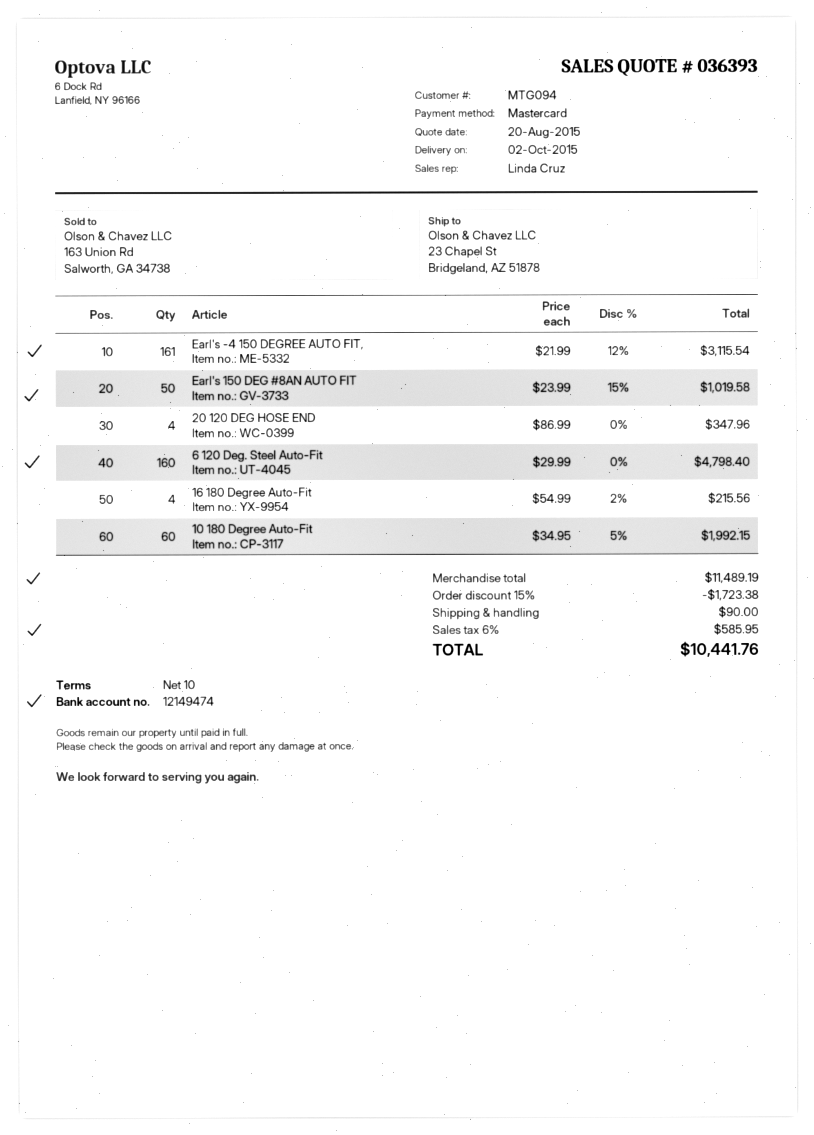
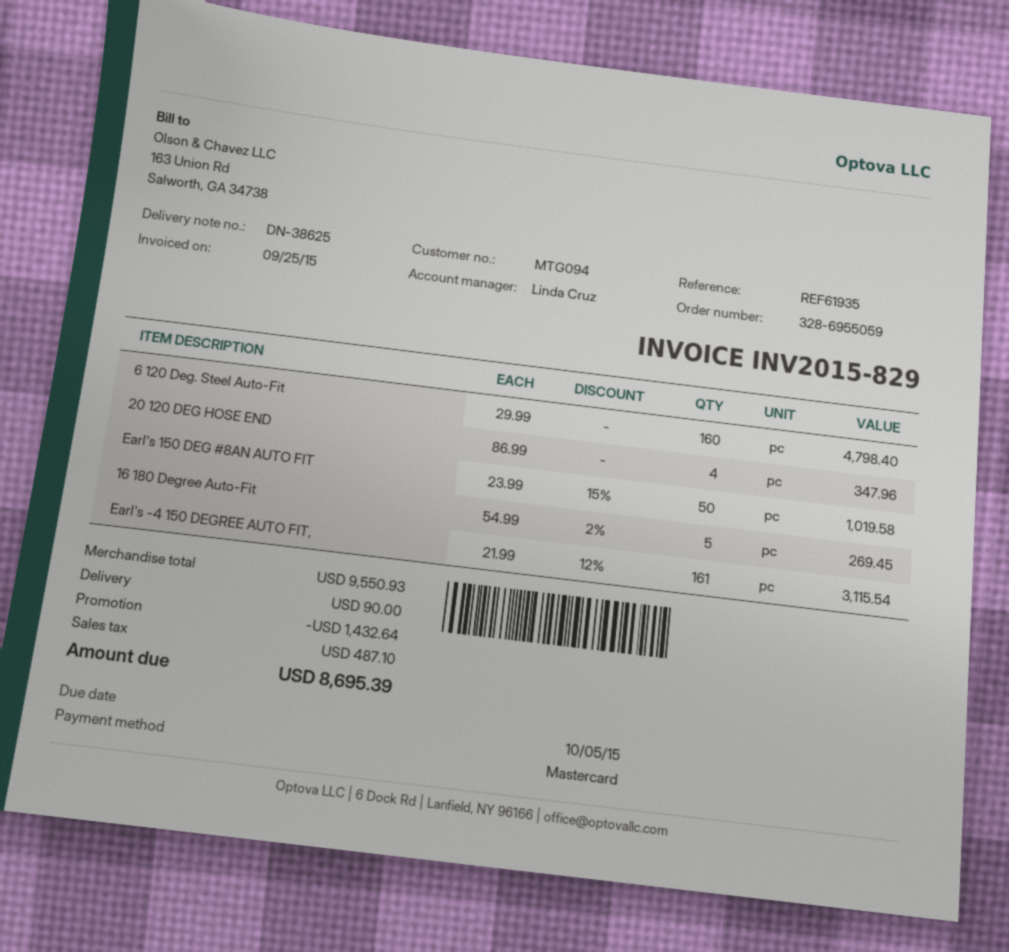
16 180 Degree Auto-Fit: 4 x 54.99 - 2% = 215.56 -> 5 x 54.99 - 2% = 269.45
10 180 Degree Auto-Fit: 60 x 34.95 - 5% = 1992.15 -> none
subtotal: 11489.19 -> 9550.93
discount: 1723.38 -> 1432.64
tax: 585.95 -> 487.10
total: 10441.76 -> 8695.39

